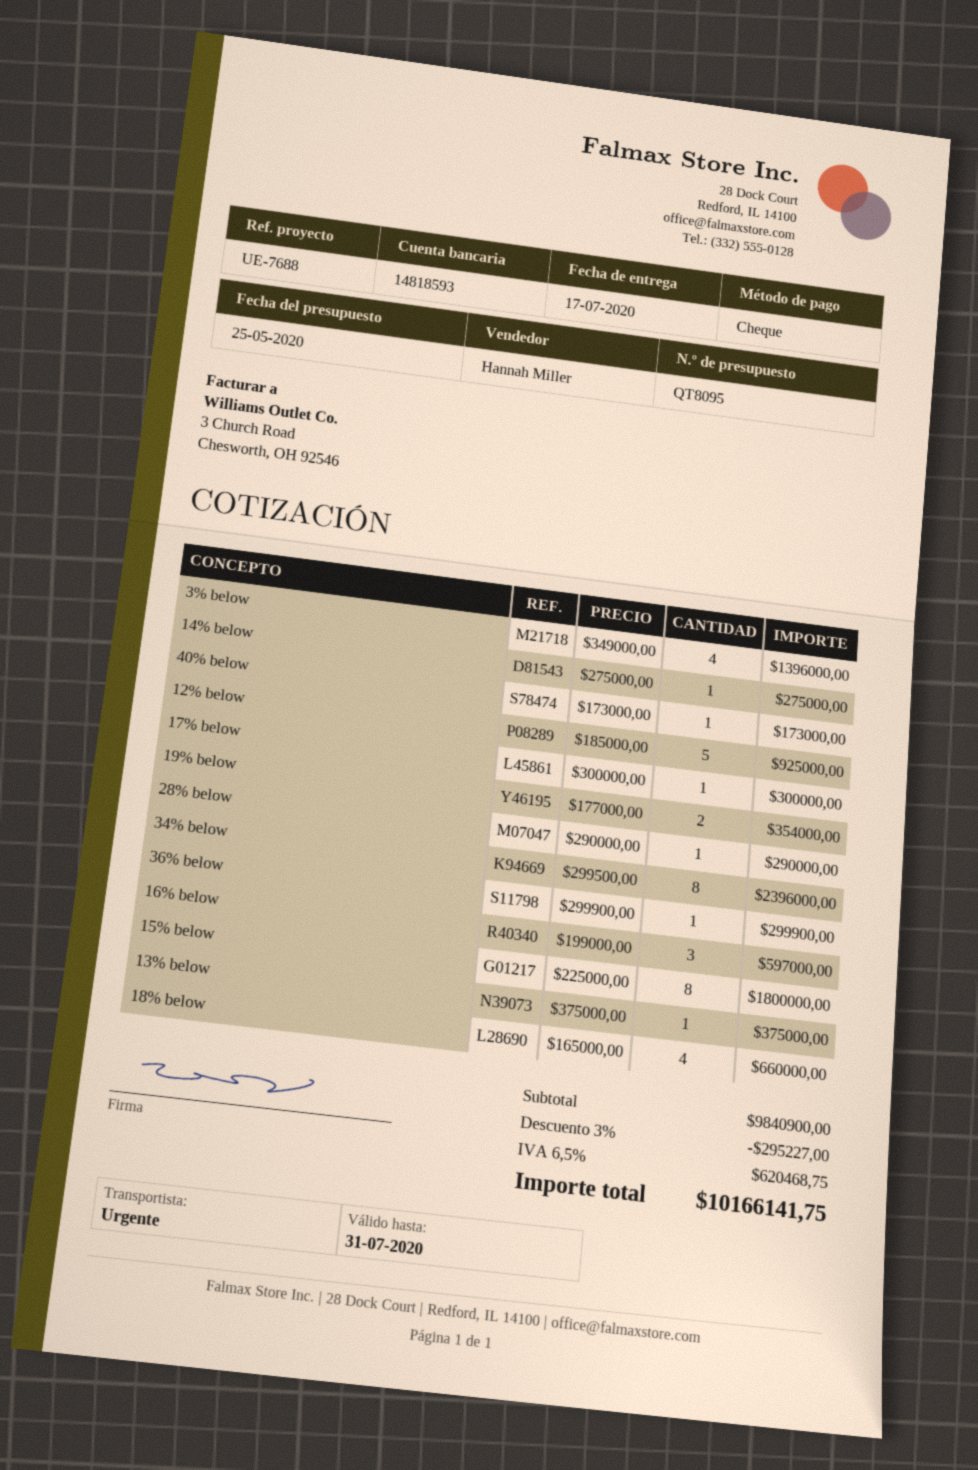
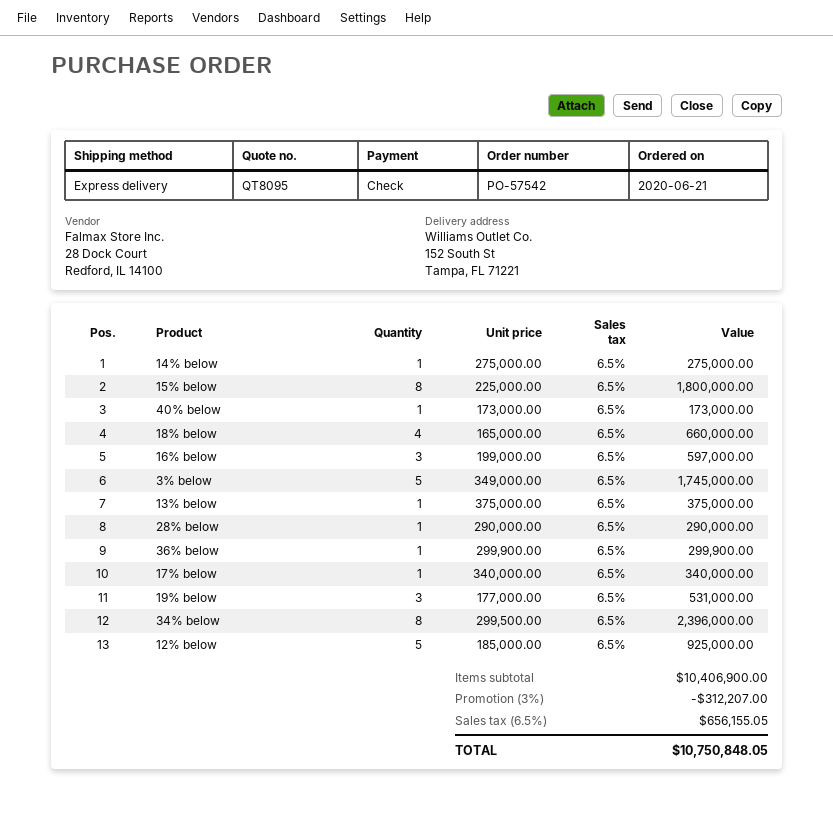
3% below: 4 x 349000.00 = 1396000.00 -> 5 x 349000.00 = 1745000.00
17% below: 1 x 300000.00 = 300000.00 -> 1 x 340000.00 = 340000.00
19% below: 2 x 177000.00 = 354000.00 -> 3 x 177000.00 = 531000.00
subtotal: 9840900.00 -> 10406900.00
discount: 3% = 295227.00 -> 3% = 312207.00
tax: 6.5% = 620468.75 -> 6.5% = 656155.05
total: 10166141.75 -> 10750848.05

